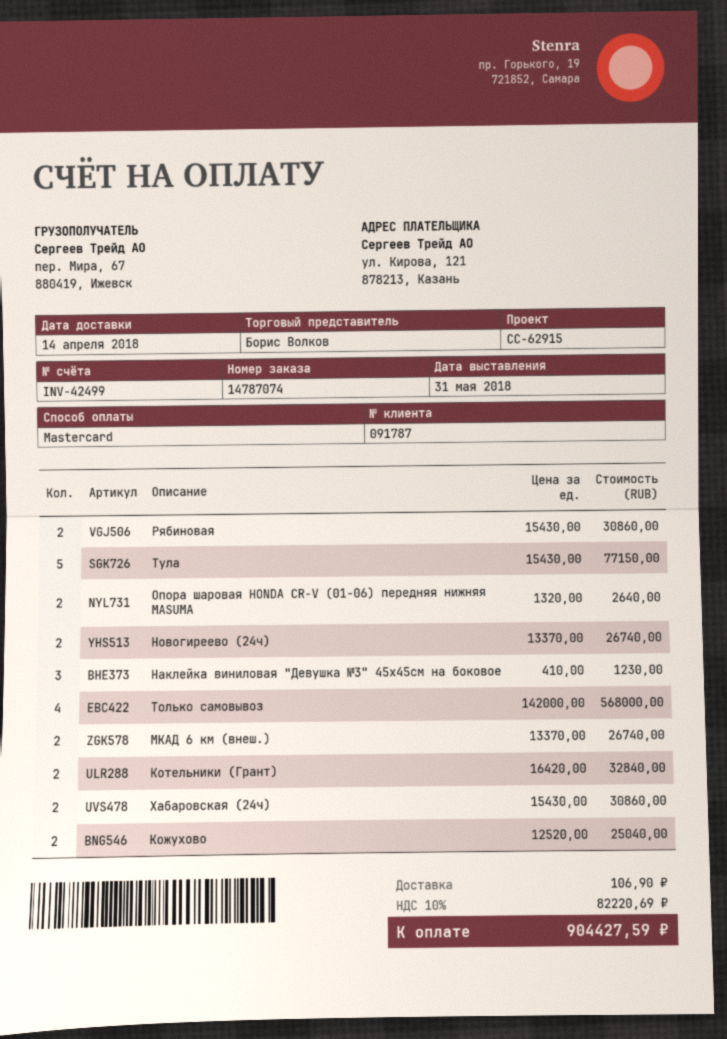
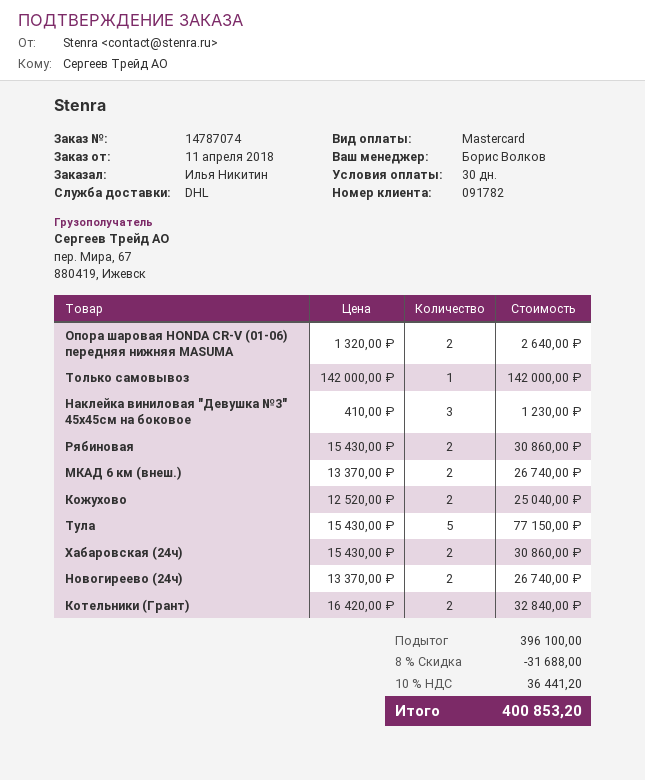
customer number: 091787 -> 091782
Только самовывоз: 4 x 142000.00 = 568000.00 -> 1 x 142000.00 = 142000.00
discount: none -> 8% = 31688.00
shipping: 106.90 -> none
tax: 10% = 82220.69 -> 10% = 36441.20
total: 904427.59 -> 400853.20

